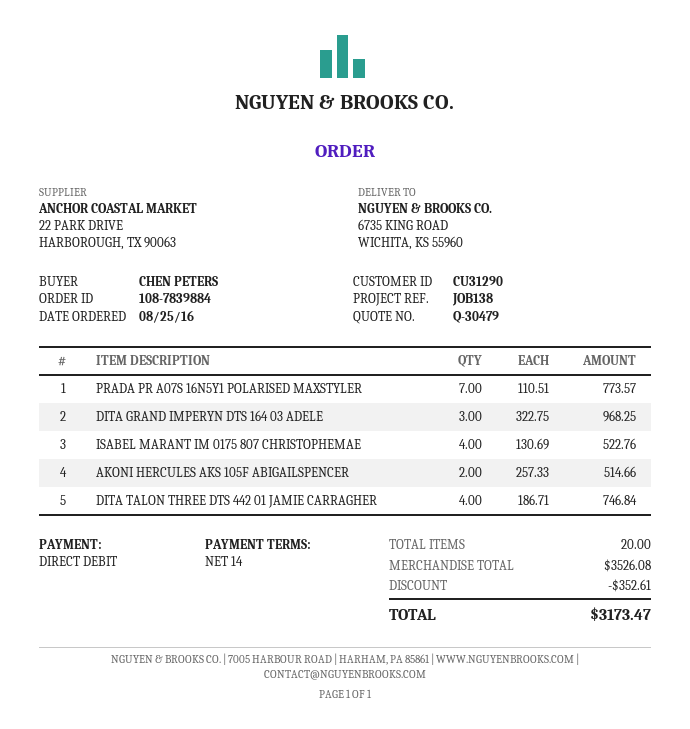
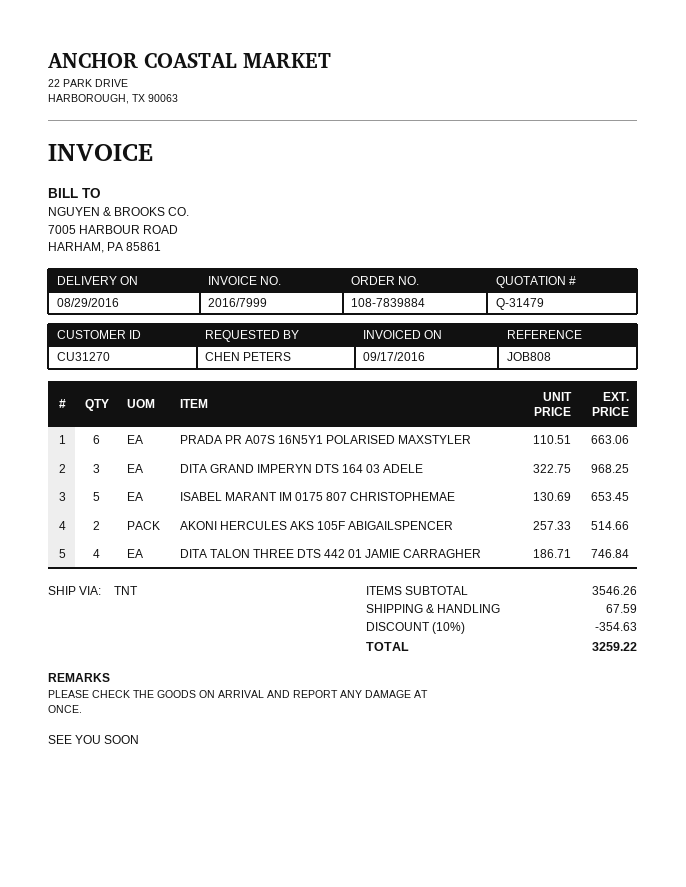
quote number: Q-30479 -> Q-31479
customer number: CU31290 -> CU31270
reference: JOB138 -> JOB808
PRADA PR A07S 16N5Y1 POLARISED MAXSTYLER: 7 x 110.51 = 773.57 -> 6 x 110.51 = 663.06
ISABEL MARANT IM 0175 807 CHRISTOPHEMAE: 4 x 130.69 = 522.76 -> 5 x 130.69 = 653.45
subtotal: 3526.08 -> 3546.26
discount: 352.61 -> 354.63
shipping: none -> 67.59
total: 3173.47 -> 3259.22

